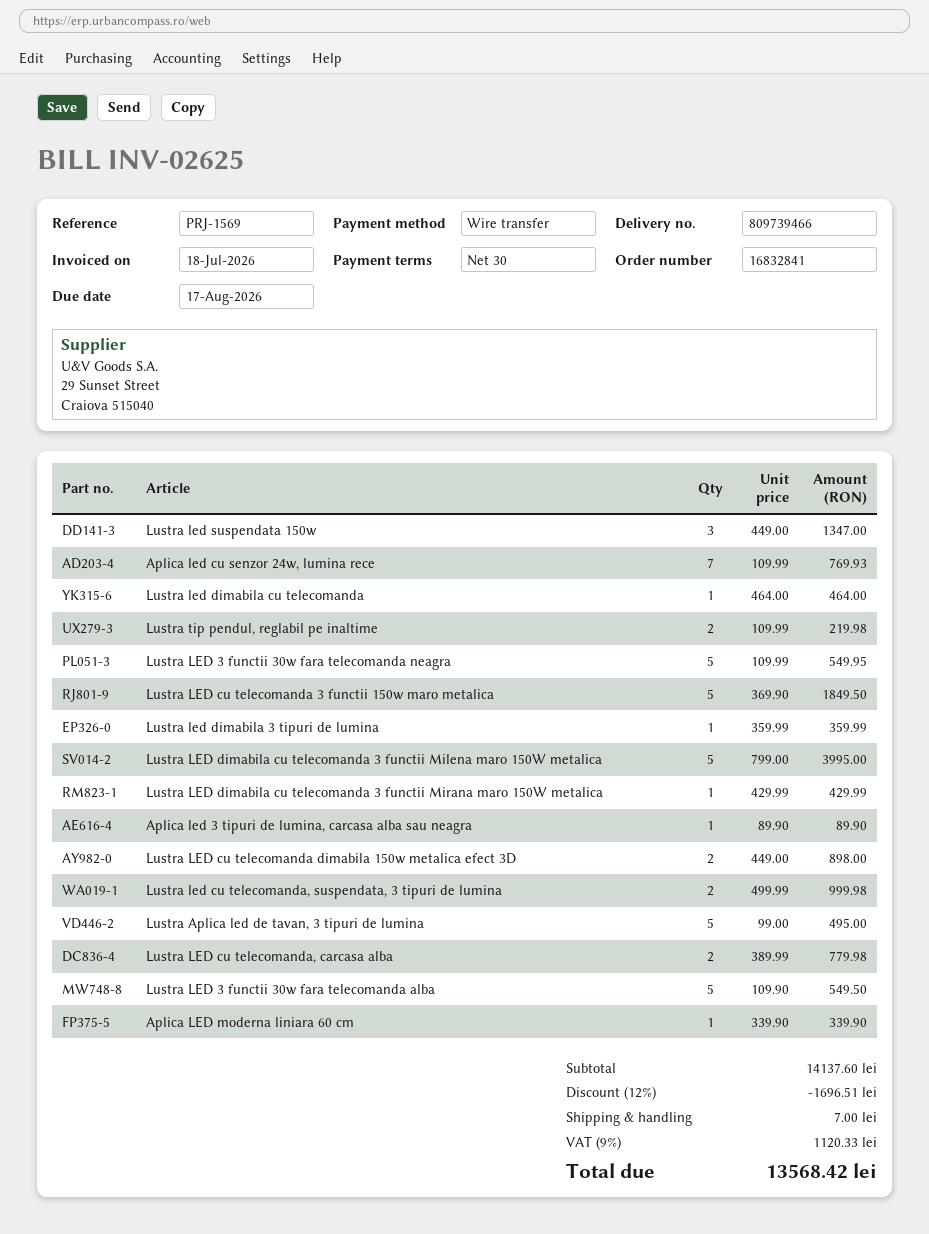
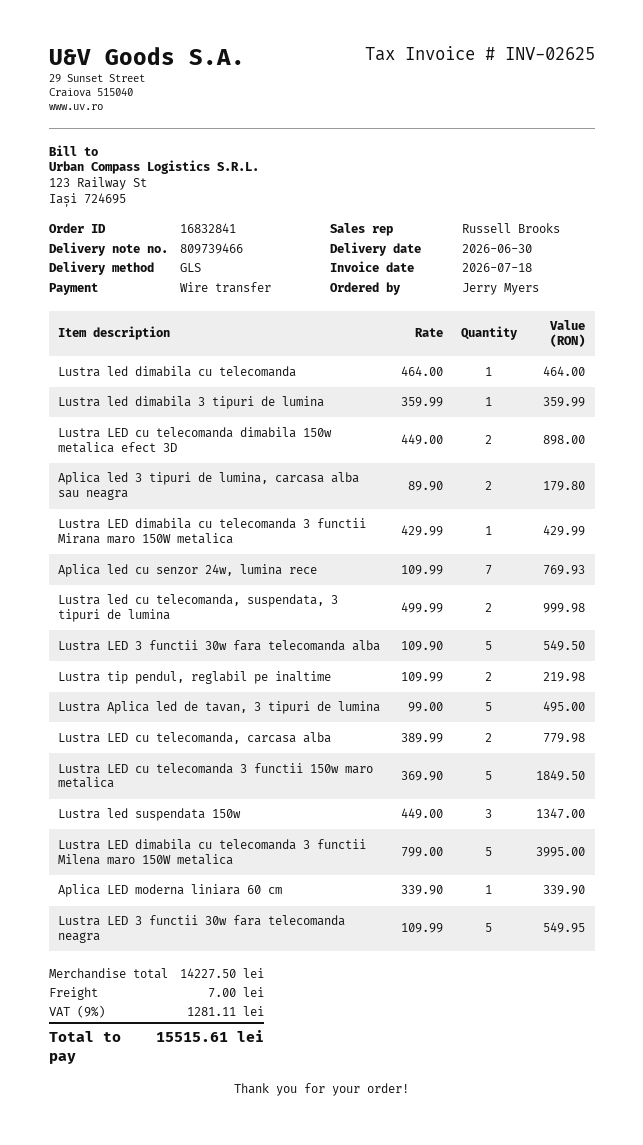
Aplica led 3 tipuri de lumina, carcasa alba sau neagra: 1 x 89.90 = 89.90 -> 2 x 89.90 = 179.80
subtotal: 14137.60 -> 14227.50
discount: 12% = 1696.51 -> none
tax: 9% = 1120.33 -> 9% = 1281.11
total: 13568.42 -> 15515.61

